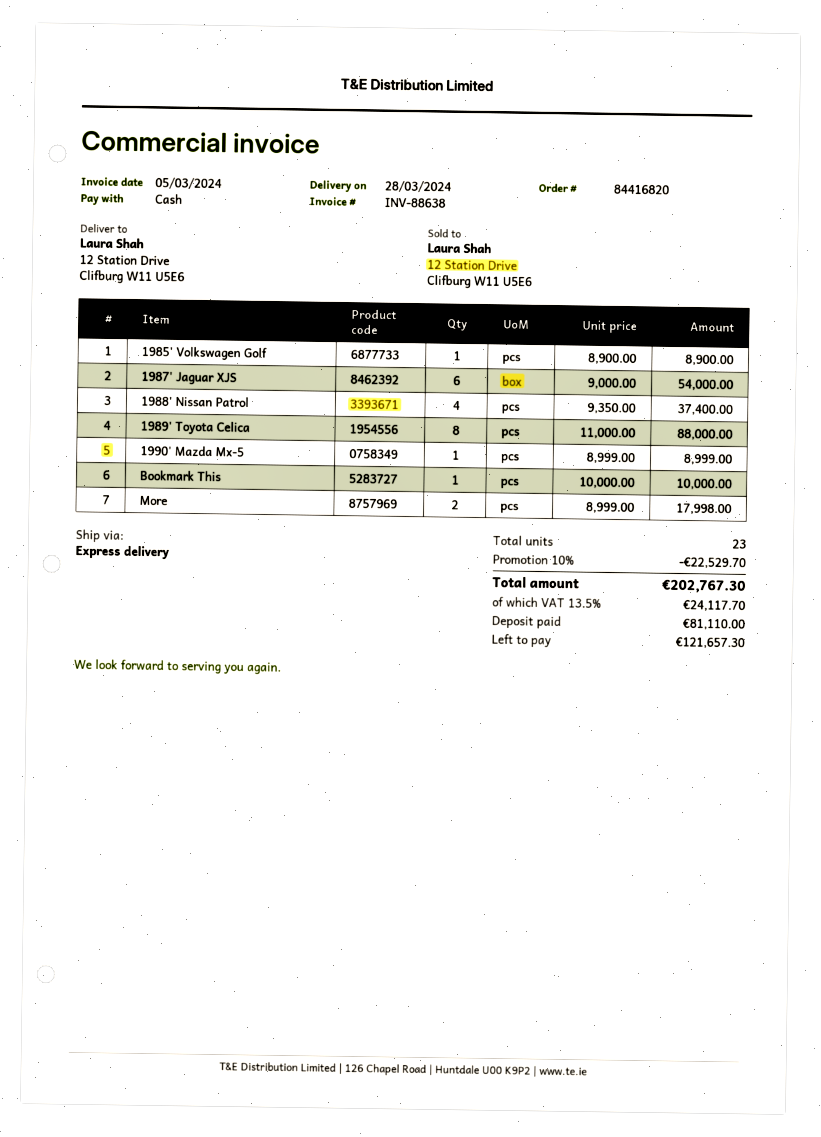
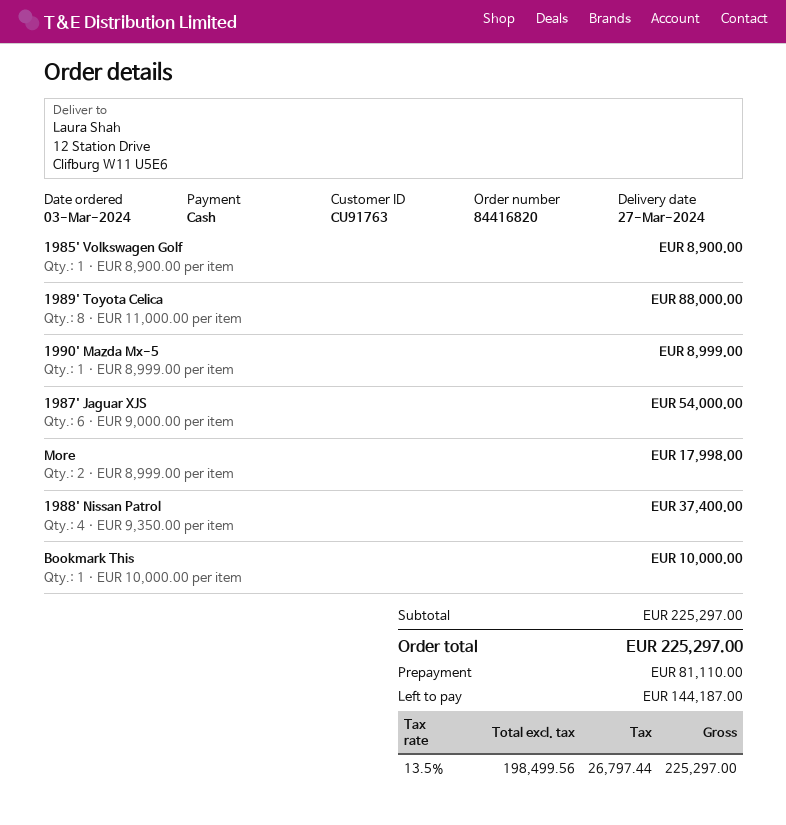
delivery date: 2024-03-28 -> 2024-03-27
discount: 10% = 22529.70 -> none
tax: 13.5% = 24117.70 -> 13.5% = 26797.44
total: 202767.30 -> 225297.00
balance: 121657.30 -> 144187.00

